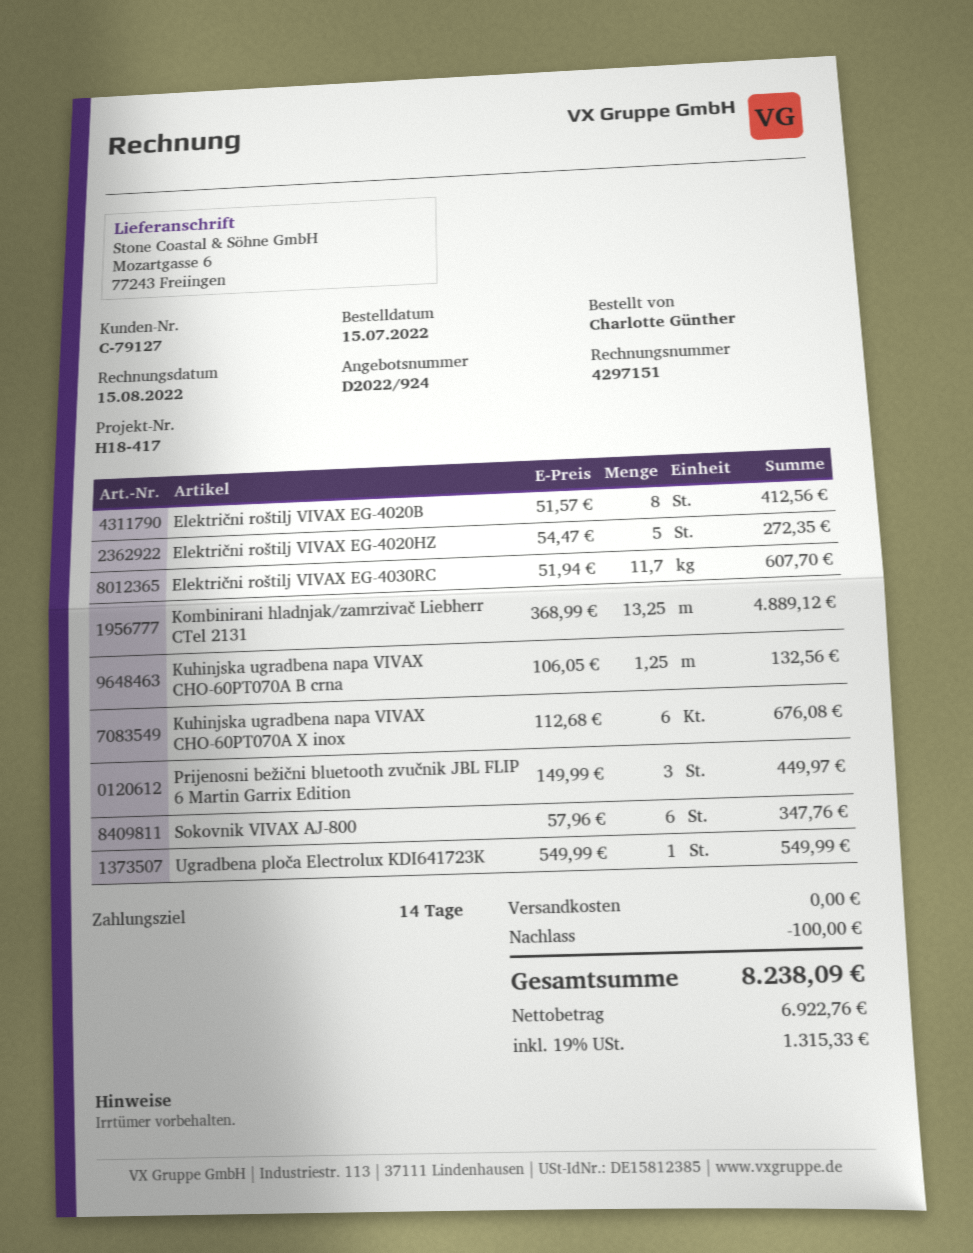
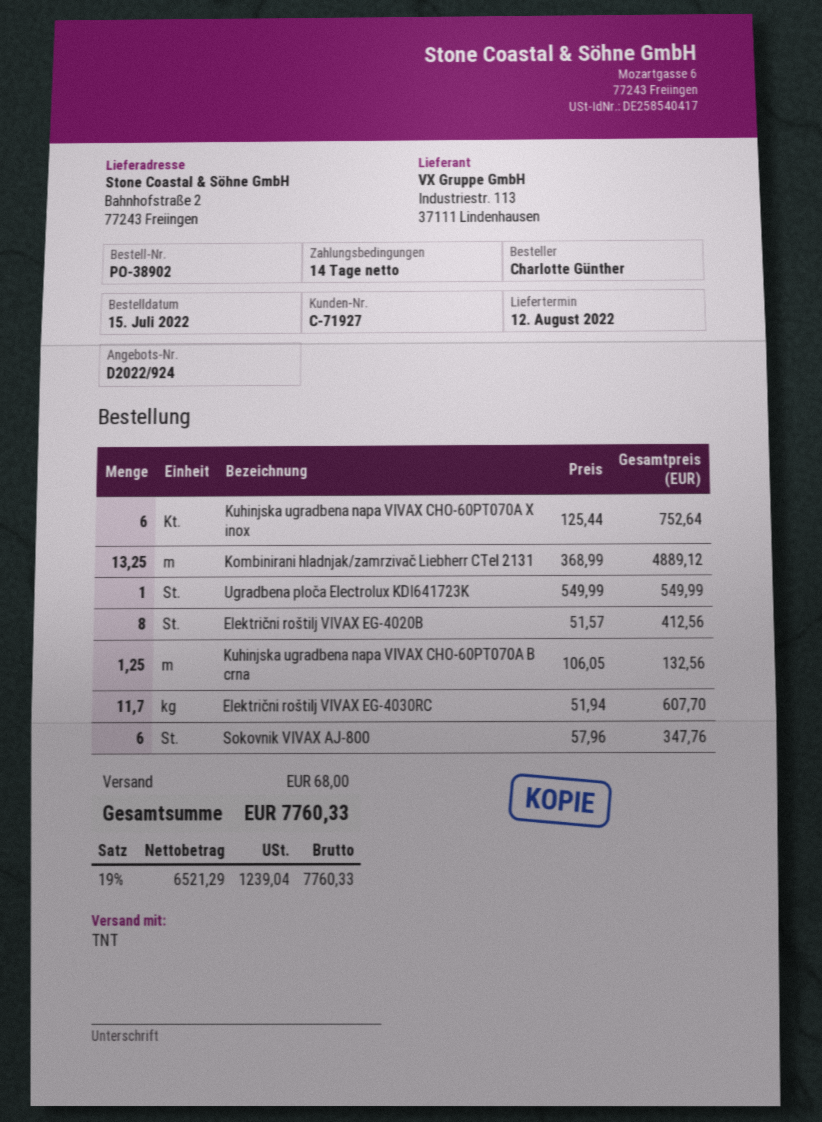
customer number: C-79127 -> C-71927
ship to: Mozartgasse 6, 77243 Freiingen -> Bahnhofstraße 2, 77243 Freiingen
Električni roštilj VIVAX EG-4020HZ: 5 x 54.47 = 272.35 -> none
Kuhinjska ugradbena napa VIVAX CHO-60PT070A X inox: 6 x 112.68 = 676.08 -> 6 x 125.44 = 752.64
Prijenosni bežični bluetooth zvučnik JBL FLIP 6 Martin Garrix Edition: 3 x 149.99 = 449.97 -> none
discount: 100.00 -> none
shipping: 0.00 -> 68.00
net: 6922.76 -> 6521.29
tax: 19% = 1315.33 -> 19% = 1239.04
total: 8238.09 -> 7760.33

